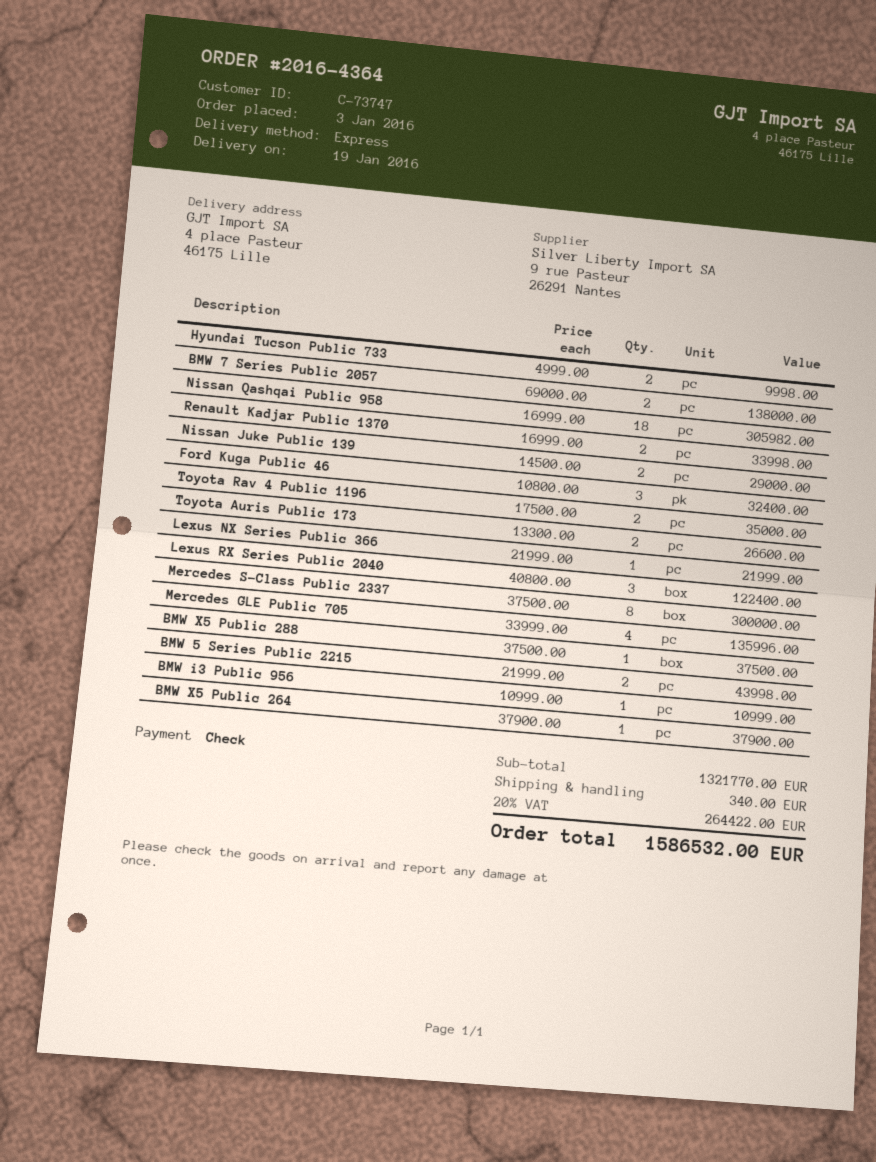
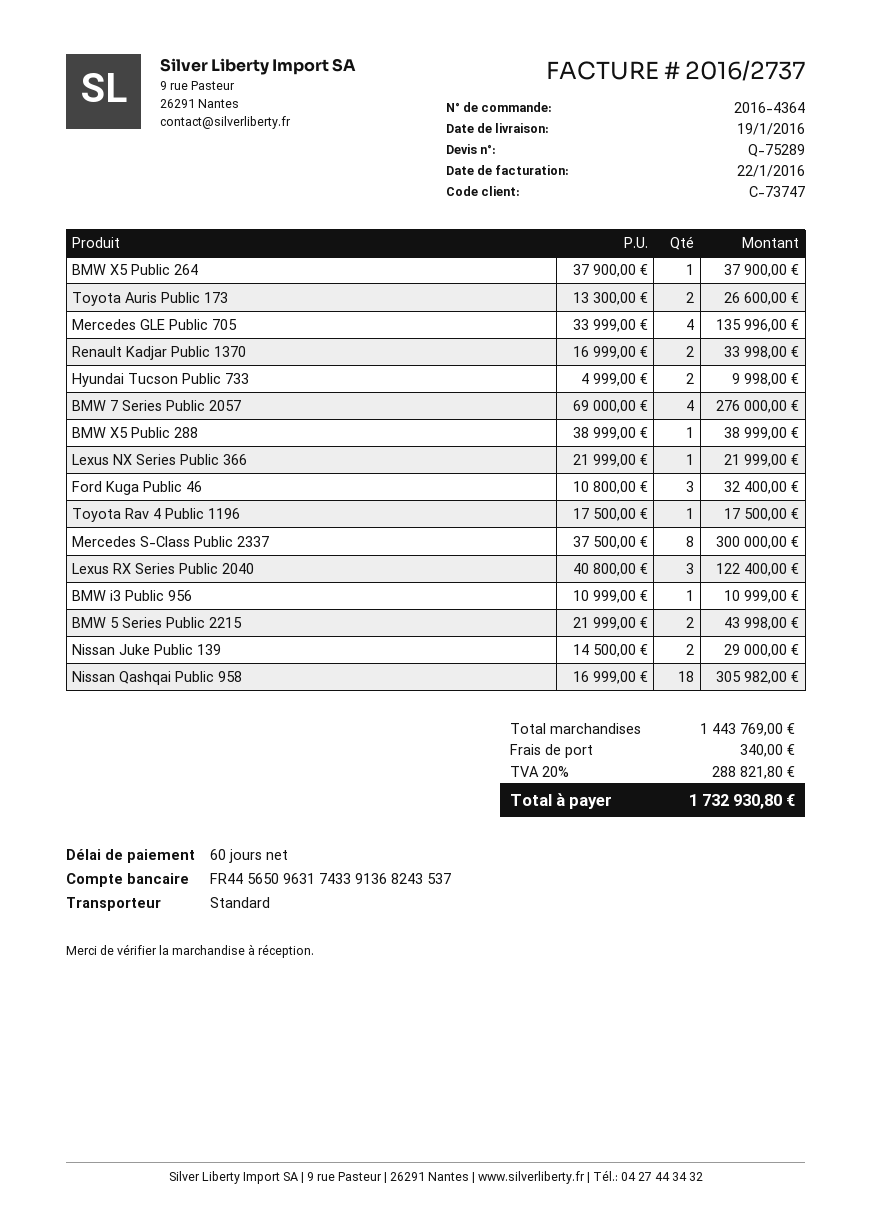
shipping method: express -> standard
BMW 7 Series Public 2057: 2 x 69000.00 = 138000.00 -> 4 x 69000.00 = 276000.00
Toyota Rav 4 Public 1196: 2 x 17500.00 = 35000.00 -> 1 x 17500.00 = 17500.00
BMW X5 Public 288: 1 x 37500.00 = 37500.00 -> 1 x 38999.00 = 38999.00
subtotal: 1321770.00 -> 1443769.00
tax: 20% = 264422.00 -> 20% = 288821.80
total: 1586532.00 -> 1732930.80

